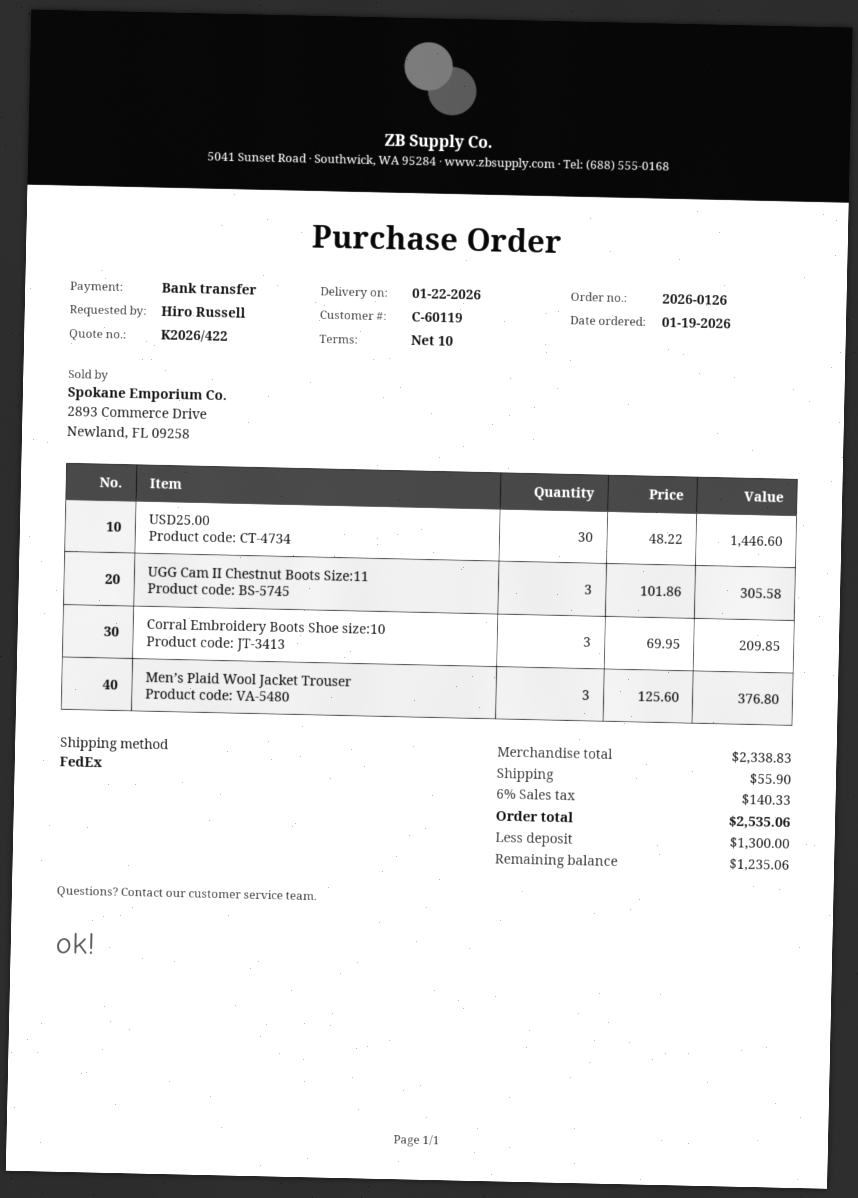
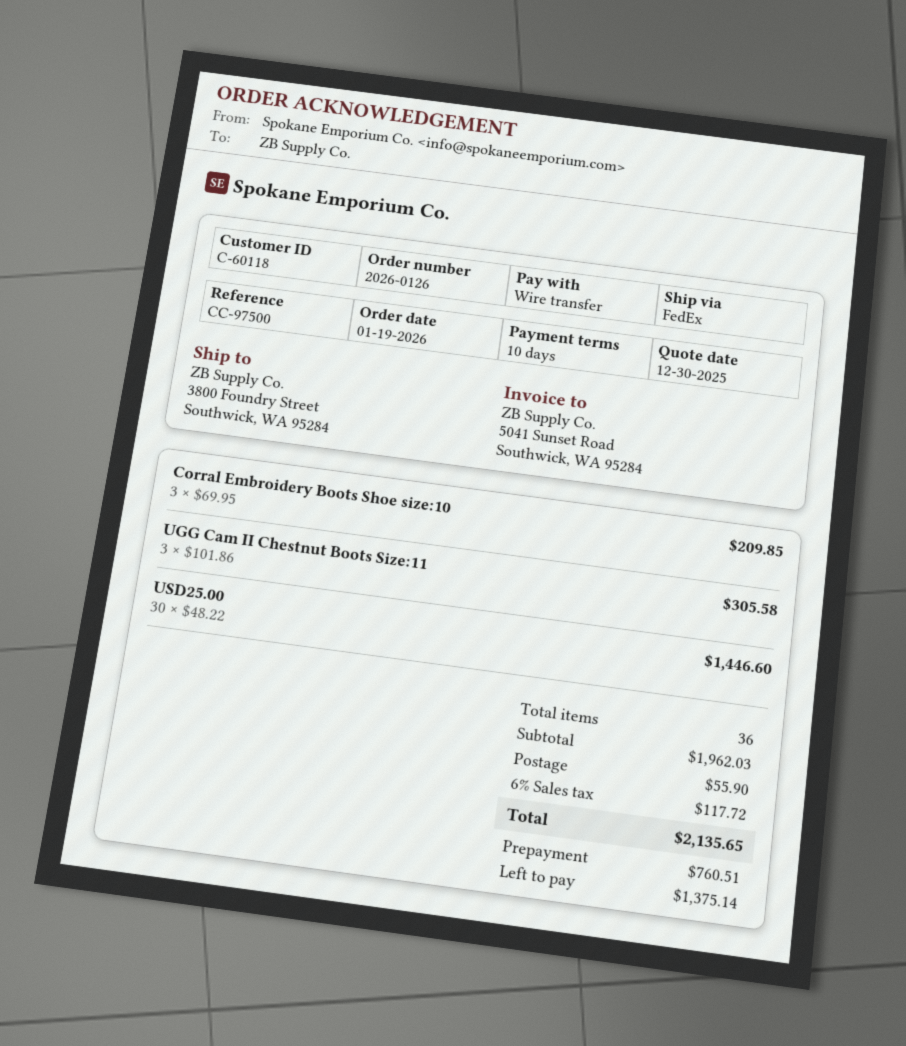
customer number: C-60119 -> C-60118
Men’s Plaid Wool Jacket Trouser: 3 x 125.60 = 376.80 -> none
subtotal: 2338.83 -> 1962.03
tax: 6% = 140.33 -> 6% = 117.72
total: 2535.06 -> 2135.65
deposit: 1300.00 -> 760.51
balance: 1235.06 -> 1375.14

